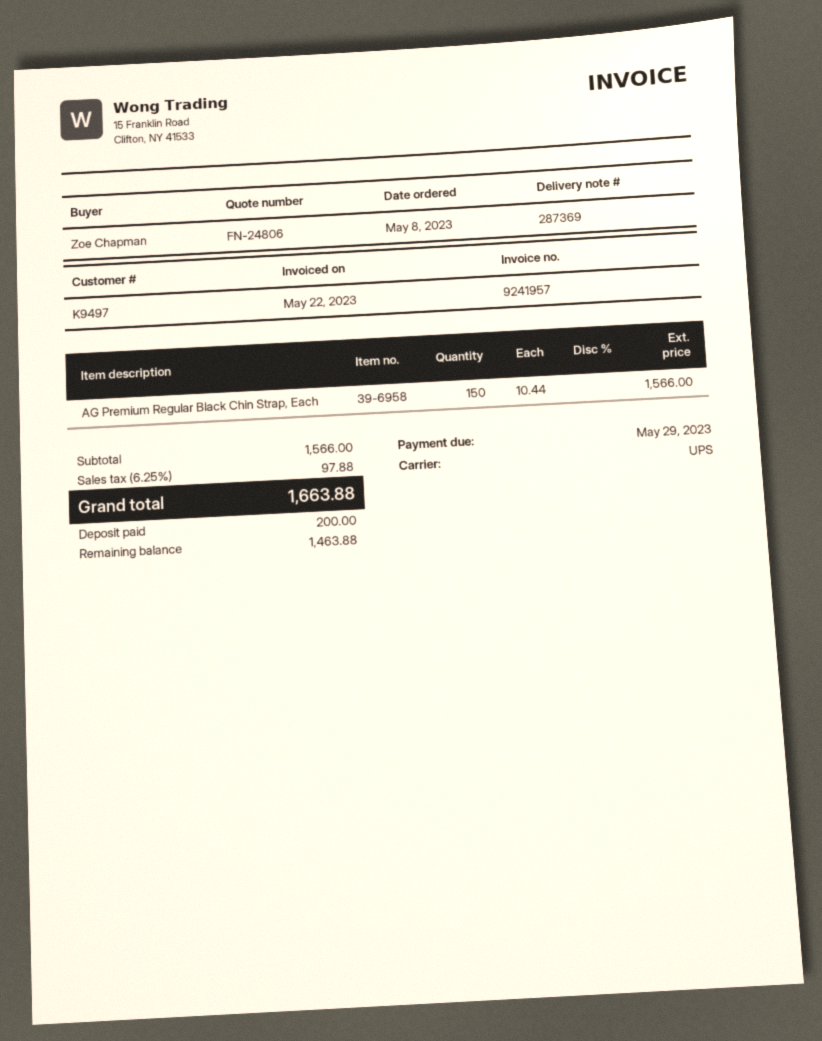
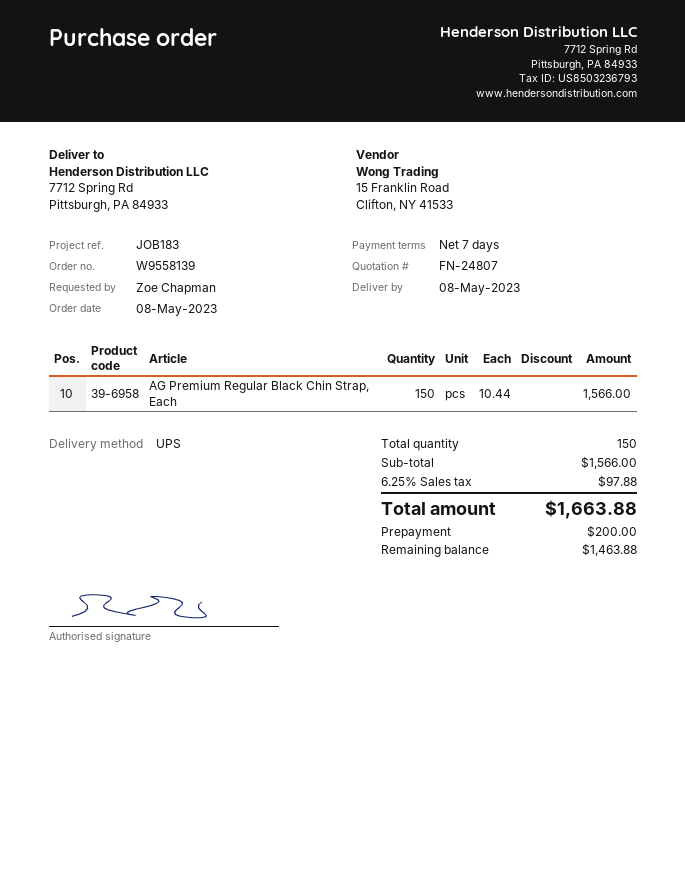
quote number: FN-24806 -> FN-24807

